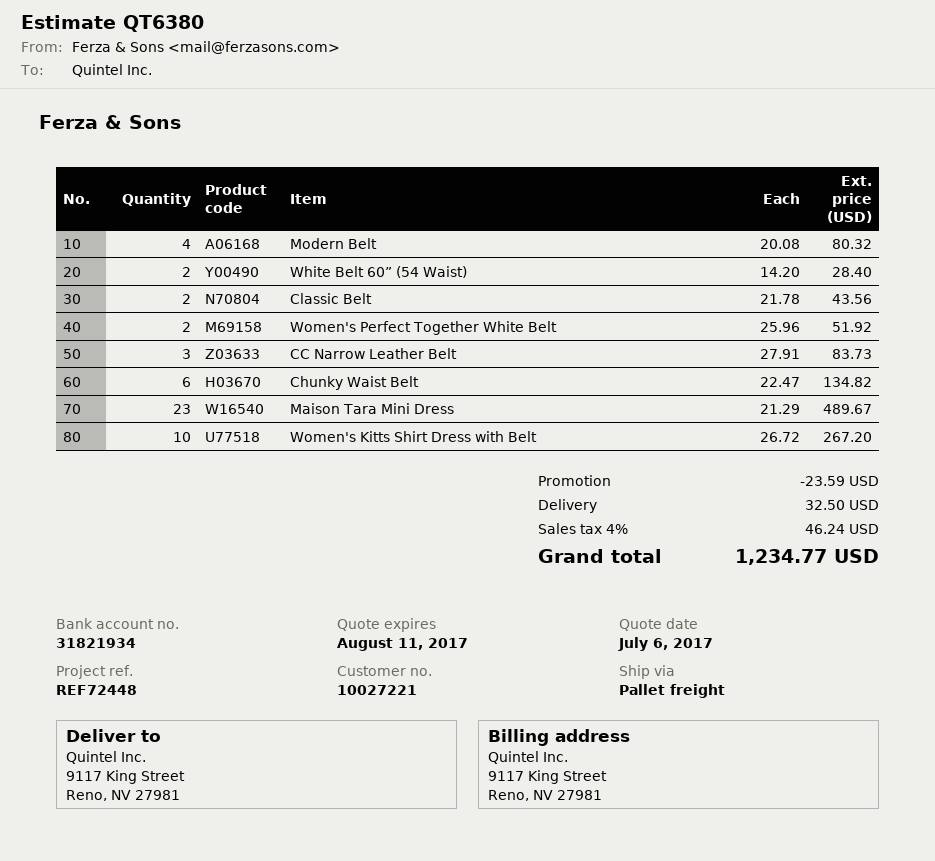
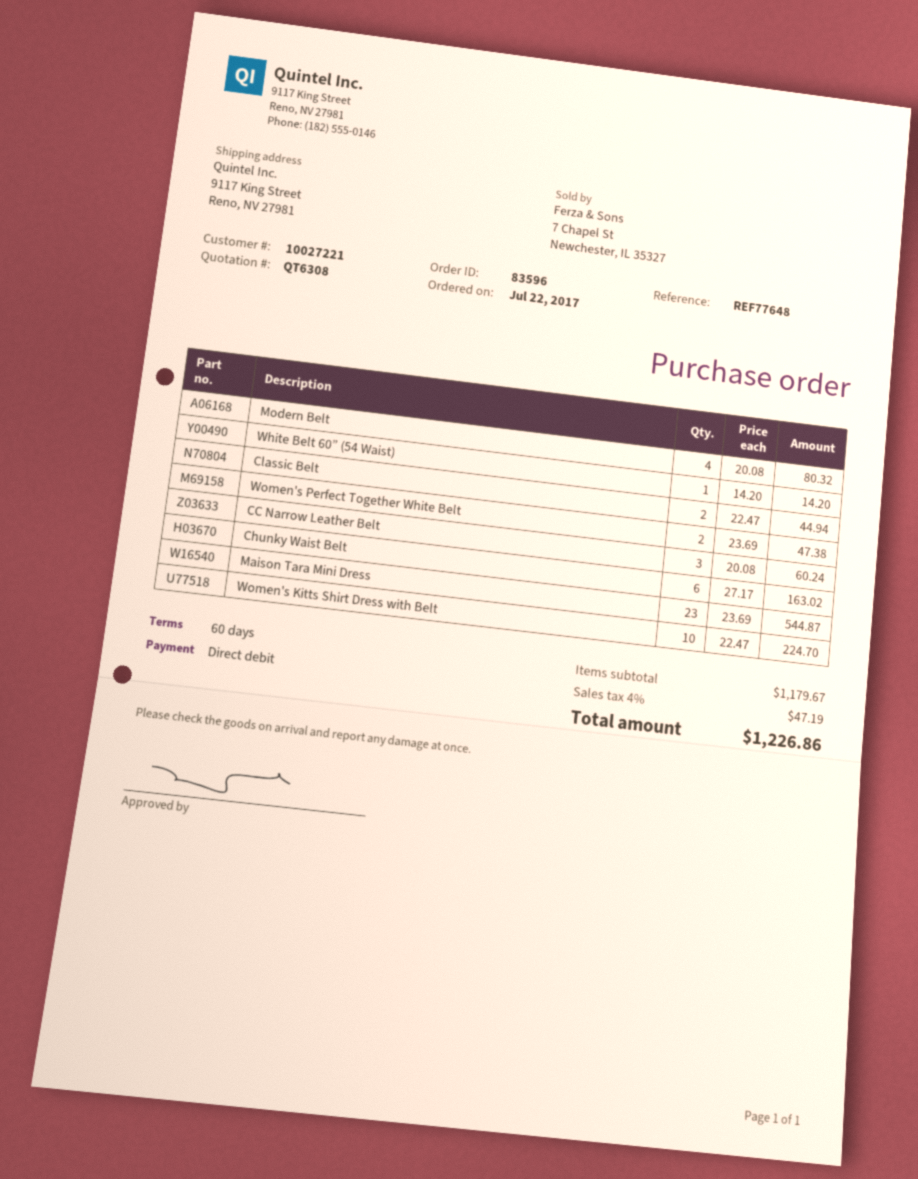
quote number: QT6380 -> QT6308
reference: REF72448 -> REF77648
White Belt 60” (54 Waist): 2 x 14.20 = 28.40 -> 1 x 14.20 = 14.20
Classic Belt: 2 x 21.78 = 43.56 -> 2 x 22.47 = 44.94
Women's Perfect Together White Belt: 2 x 25.96 = 51.92 -> 2 x 23.69 = 47.38
CC Narrow Leather Belt: 3 x 27.91 = 83.73 -> 3 x 20.08 = 60.24
Chunky Waist Belt: 6 x 22.47 = 134.82 -> 6 x 27.17 = 163.02
Maison Tara Mini Dress: 23 x 21.29 = 489.67 -> 23 x 23.69 = 544.87
Women's Kitts Shirt Dress with Belt: 10 x 26.72 = 267.20 -> 10 x 22.47 = 224.70
discount: 23.59 -> none
shipping: 32.50 -> none
tax: 4% = 46.24 -> 4% = 47.19
total: 1234.77 -> 1226.86

